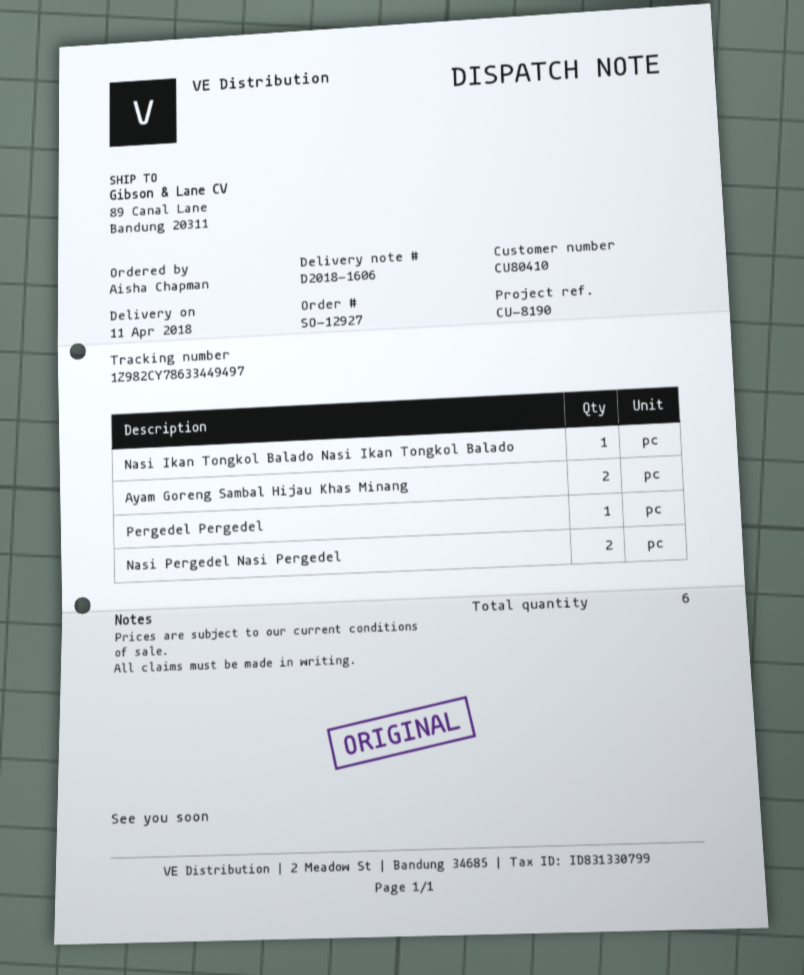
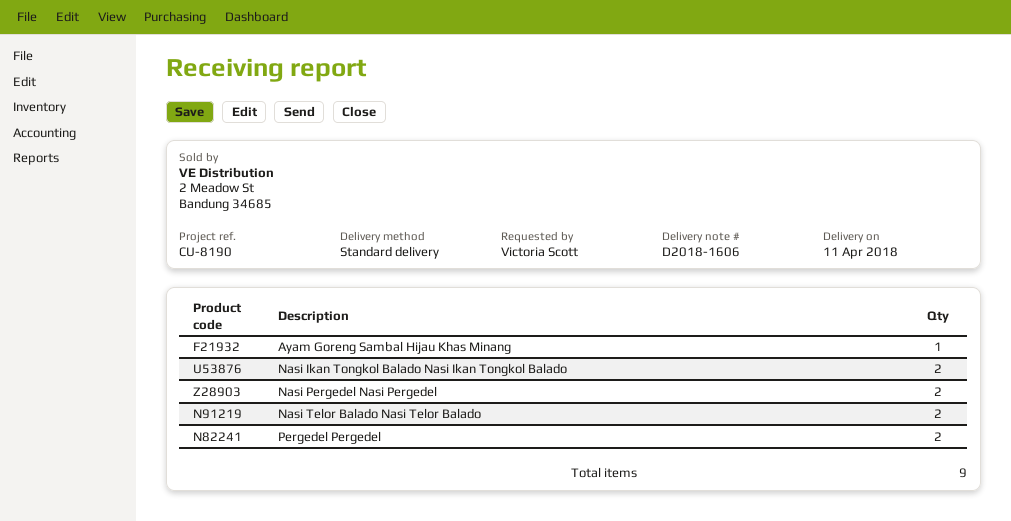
ordered by: Aisha Chapman -> Victoria Scott
Nasi Ikan Tongkol Balado Nasi Ikan Tongkol Balado: 1 -> 2
Ayam Goreng Sambal Hijau Khas Minang: 2 -> 1
Pergedel Pergedel: 1 -> 2
Nasi Telor Balado Nasi Telor Balado: none -> 2
total quantity: 6 -> 9

